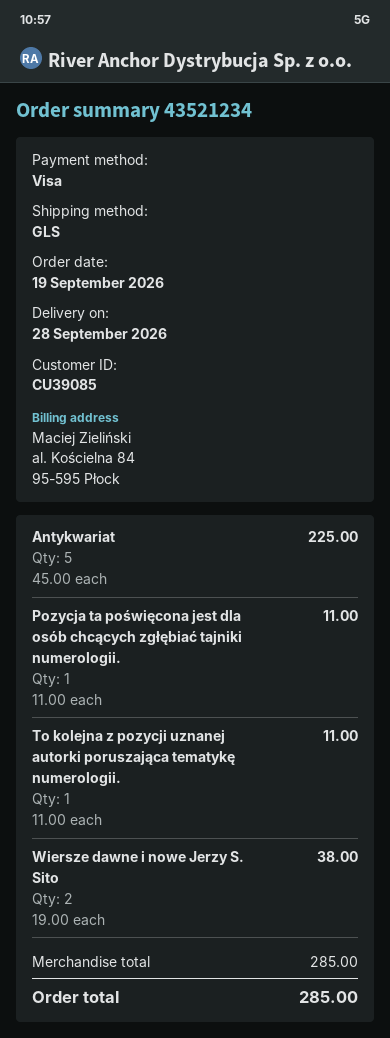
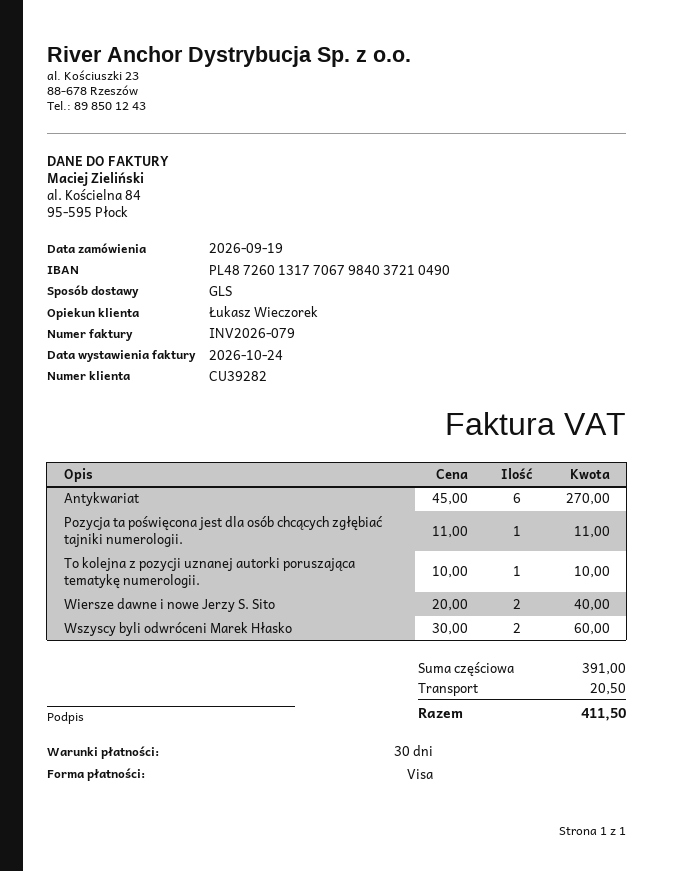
customer number: CU39085 -> CU39282
Antykwariat: 5 x 45.00 = 225.00 -> 6 x 45.00 = 270.00
To kolejna z pozycji uznanej autorki poruszająca tematykę numerologii.: 1 x 11.00 = 11.00 -> 1 x 10.00 = 10.00
Wiersze dawne i nowe Jerzy S. Sito: 2 x 19.00 = 38.00 -> 2 x 20.00 = 40.00
Wszyscy byli odwróceni Marek Hłasko: none -> 2 x 30.00 = 60.00
subtotal: 285.00 -> 391.00
shipping: none -> 20.50
total: 285.00 -> 411.50

